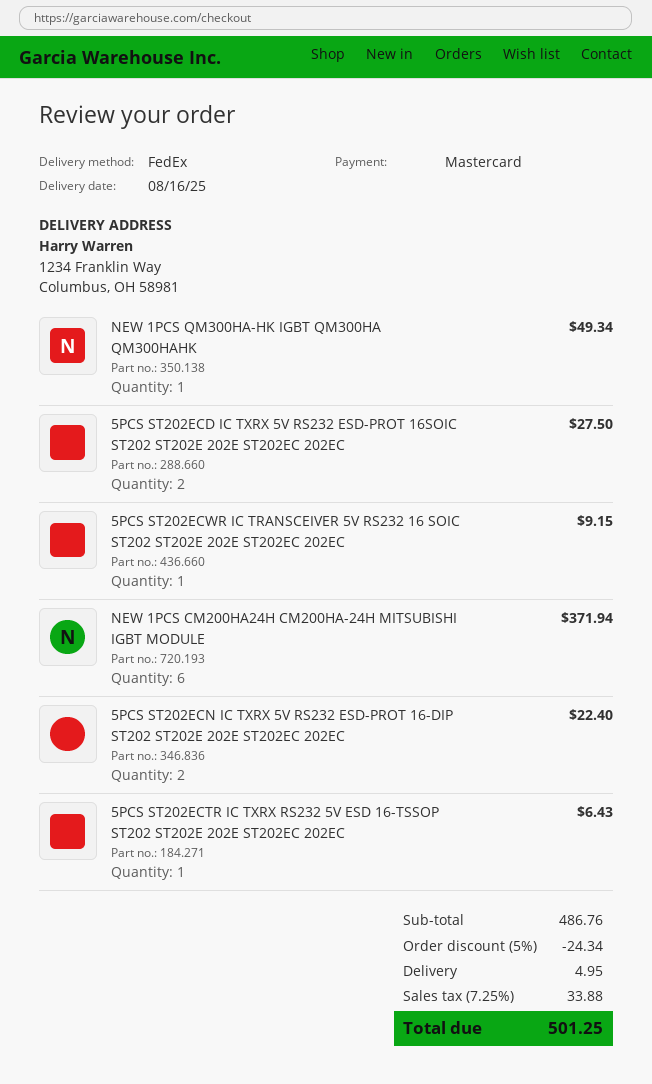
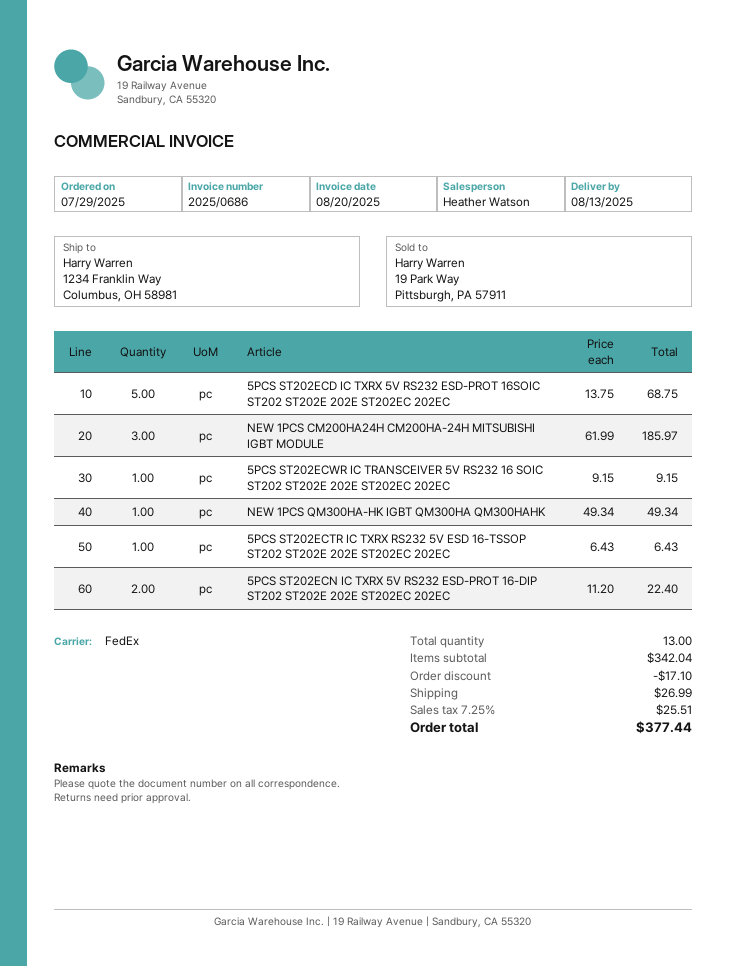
delivery date: 2025-08-16 -> 2025-08-13
5PCS ST202ECD IC TXRX 5V RS232 ESD-PROT 16SOIC ST202 ST202E 202E ST202EC 202EC: 2 for 27.50 -> 5 for 68.75
NEW 1PCS CM200HA24H CM200HA-24H MITSUBISHI IGBT MODULE: 6 for 371.94 -> 3 for 185.97
subtotal: 486.76 -> 342.04
discount: 24.34 -> 17.10
shipping: 4.95 -> 26.99
tax: 7.25% = 33.88 -> 7.25% = 25.51
total: 501.25 -> 377.44

